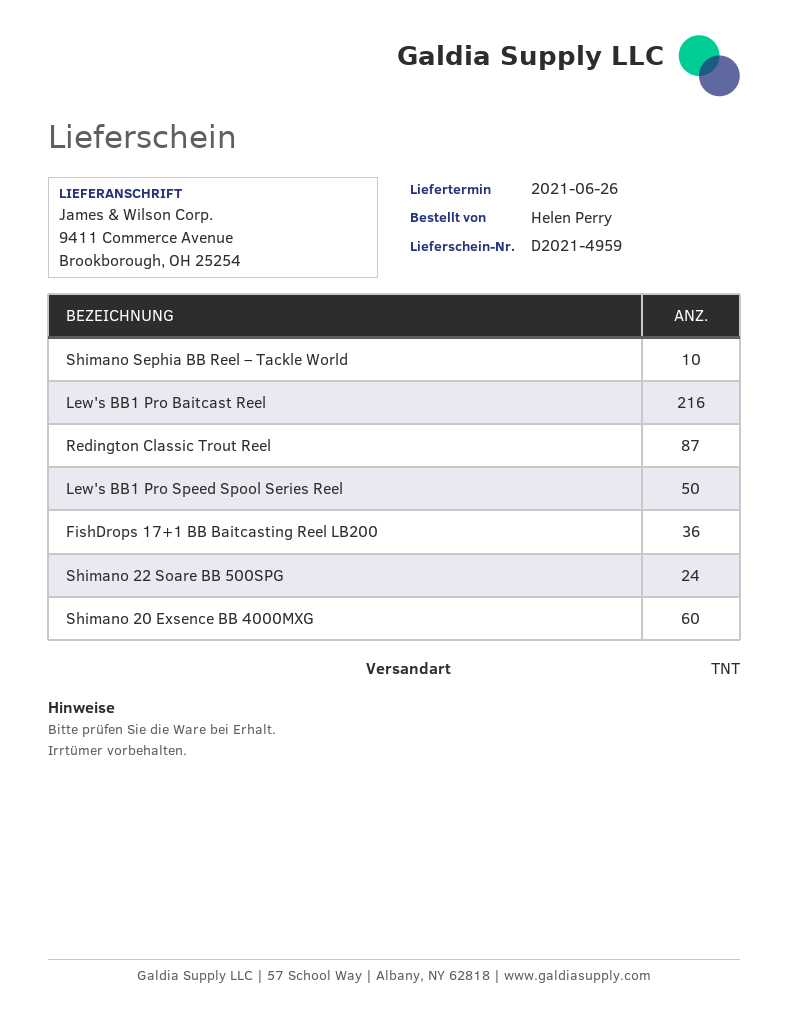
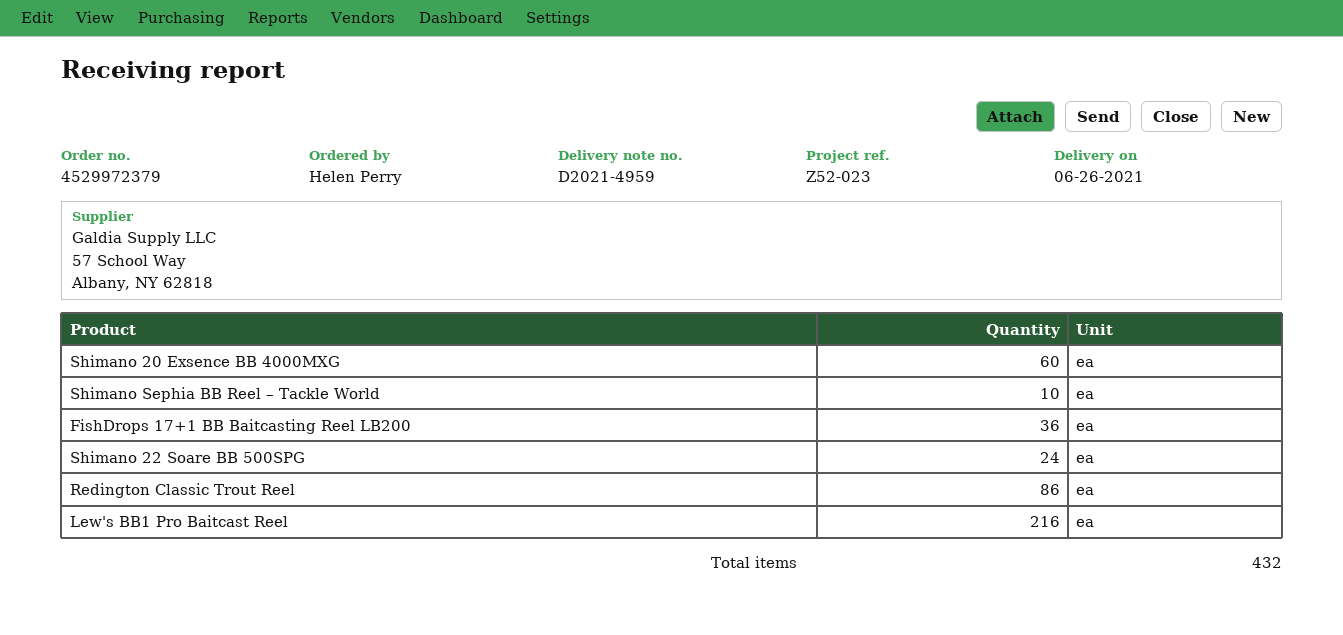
Redington Classic Trout Reel: 87 -> 86
Lew's BB1 Pro Speed Spool Series Reel: 50 -> none

